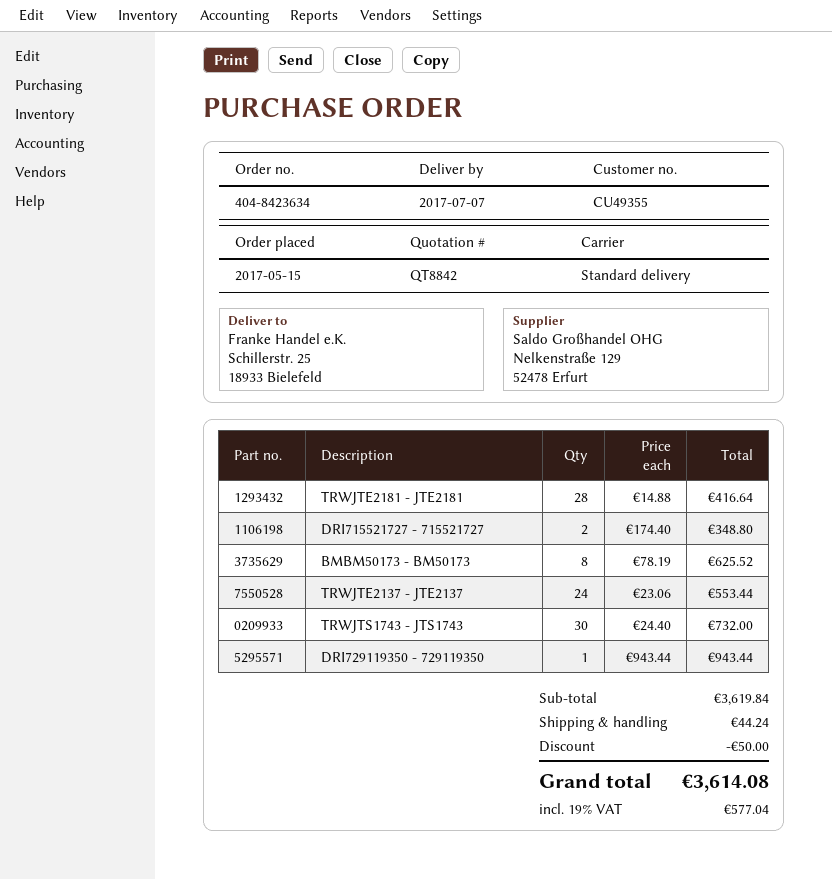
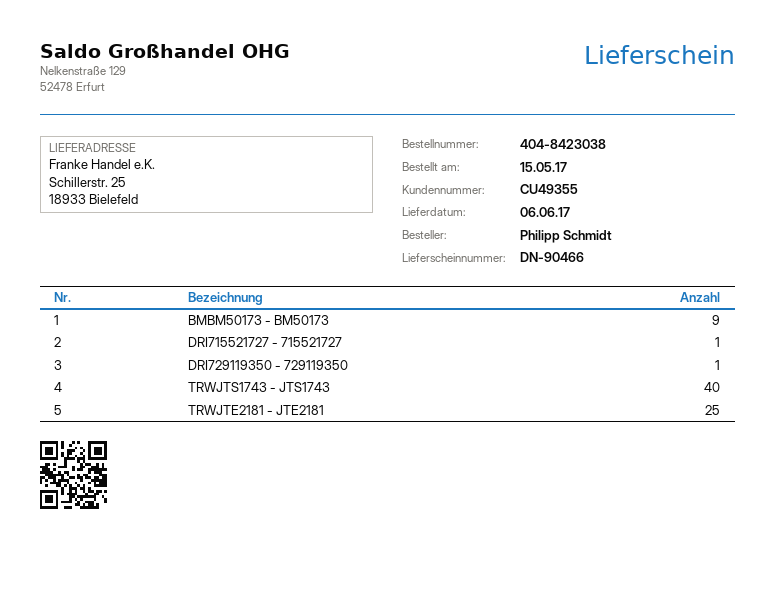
order number: 404-8423634 -> 404-8423038
delivery date: 2017-07-07 -> 2017-06-06
TRWJTE2181 - JTE2181: 28 -> 25
DRI715521727 - 715521727: 2 -> 1
BMBM50173 - BM50173: 8 -> 9
TRWJTE2137 - JTE2137: 24 -> none
TRWJTS1743 - JTS1743: 30 -> 40

